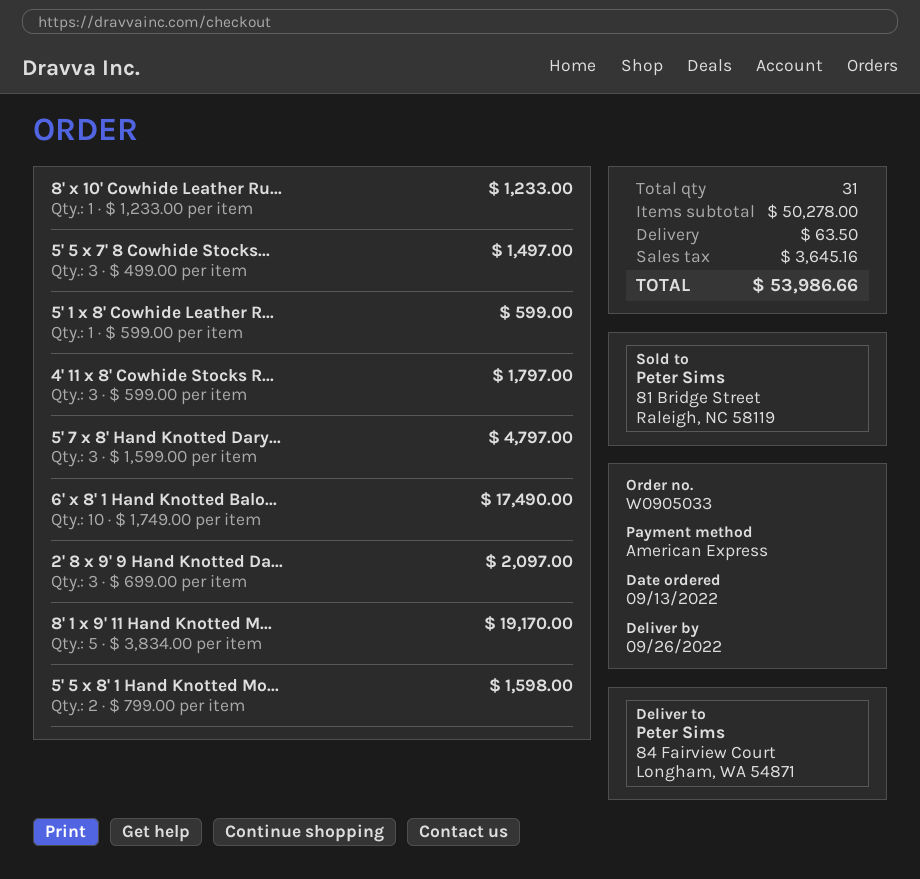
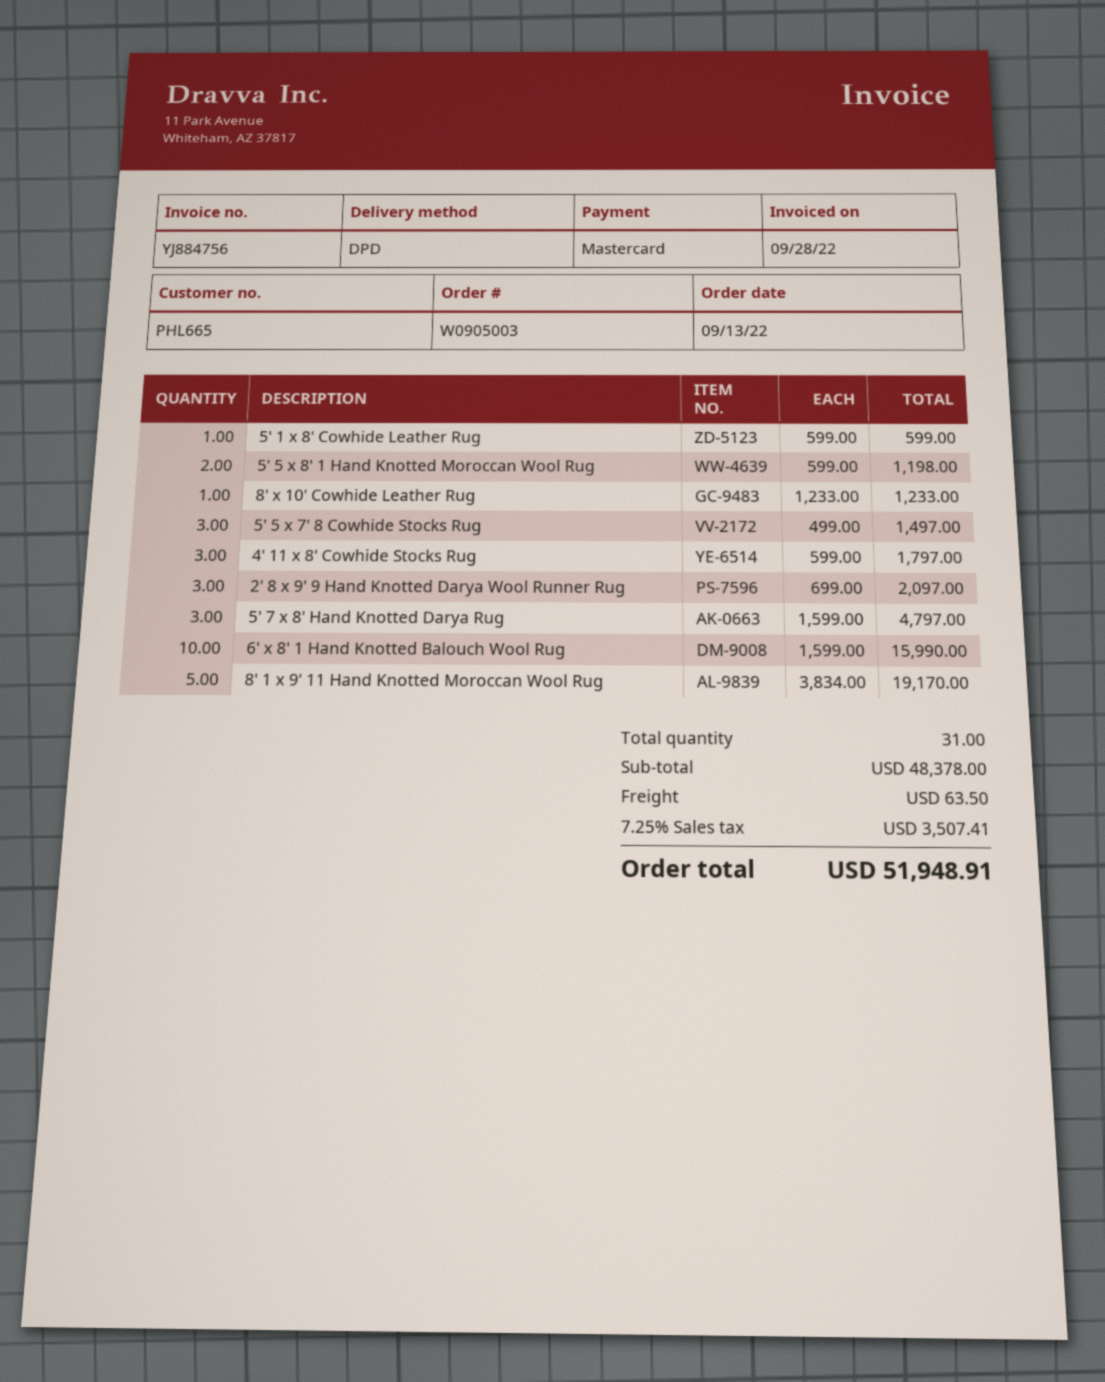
order number: W0905033 -> W0905003
payment method: American Express -> Mastercard
6' x 8' 1 Hand Knotted Balo...: 10 x 1749.00 = 17490.00 -> 10 x 1599.00 = 15990.00
5' 5 x 8' 1 Hand Knotted Mo...: 2 x 799.00 = 1598.00 -> 2 x 599.00 = 1198.00
subtotal: 50278.00 -> 48378.00
tax: 3645.16 -> 3507.41
total: 53986.66 -> 51948.91

